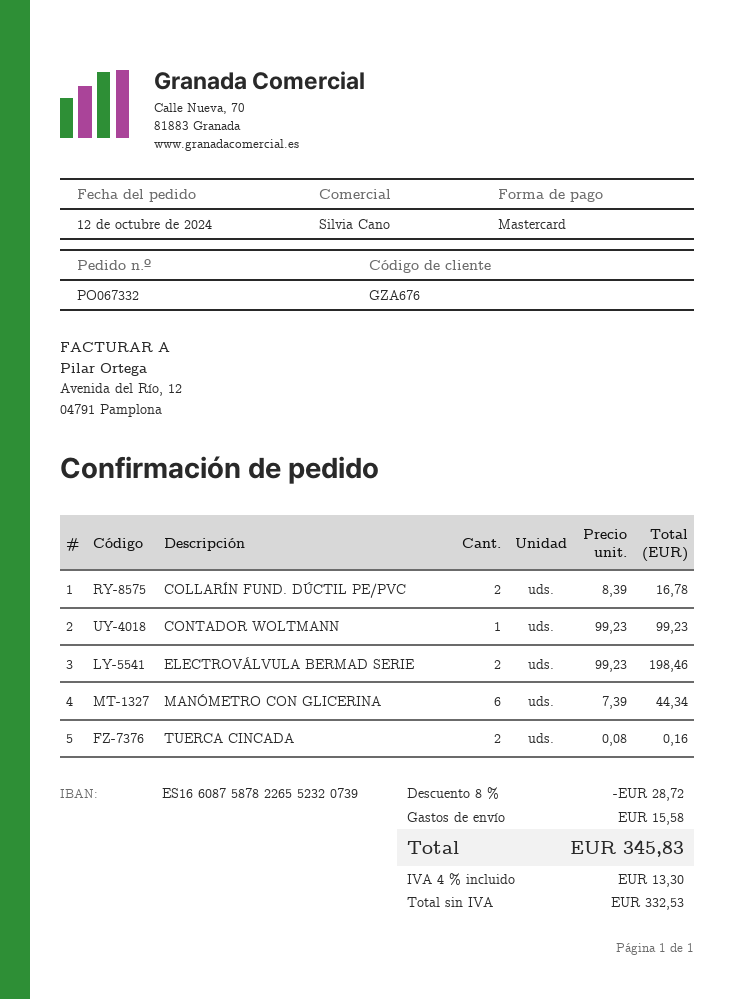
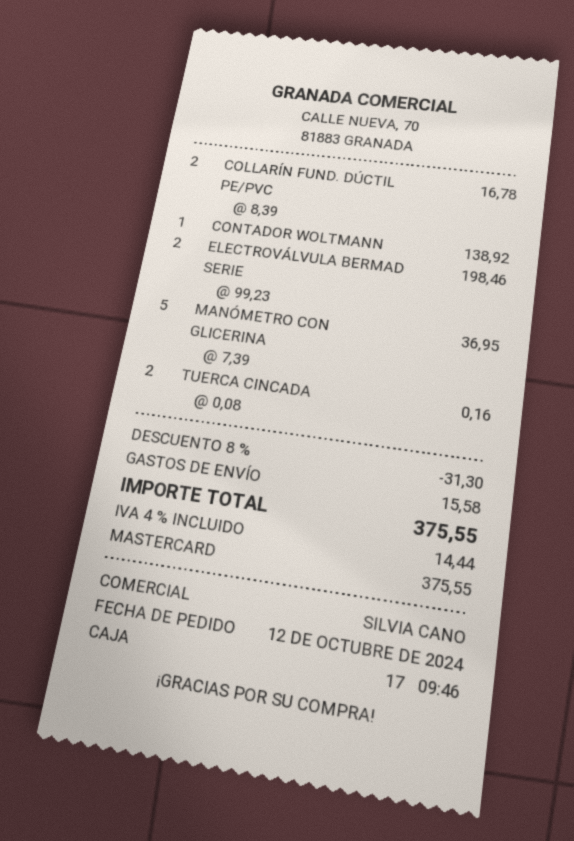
CONTADOR WOLTMANN: 1 x 99.23 = 99.23 -> 1 x 138.92 = 138.92
MANÓMETRO CON GLICERINA: 6 x 7.39 = 44.34 -> 5 x 7.39 = 36.95
discount: 8% = 28.72 -> 8% = 31.30
tax: 4% = 13.30 -> 4% = 14.44
total: 345.83 -> 375.55

